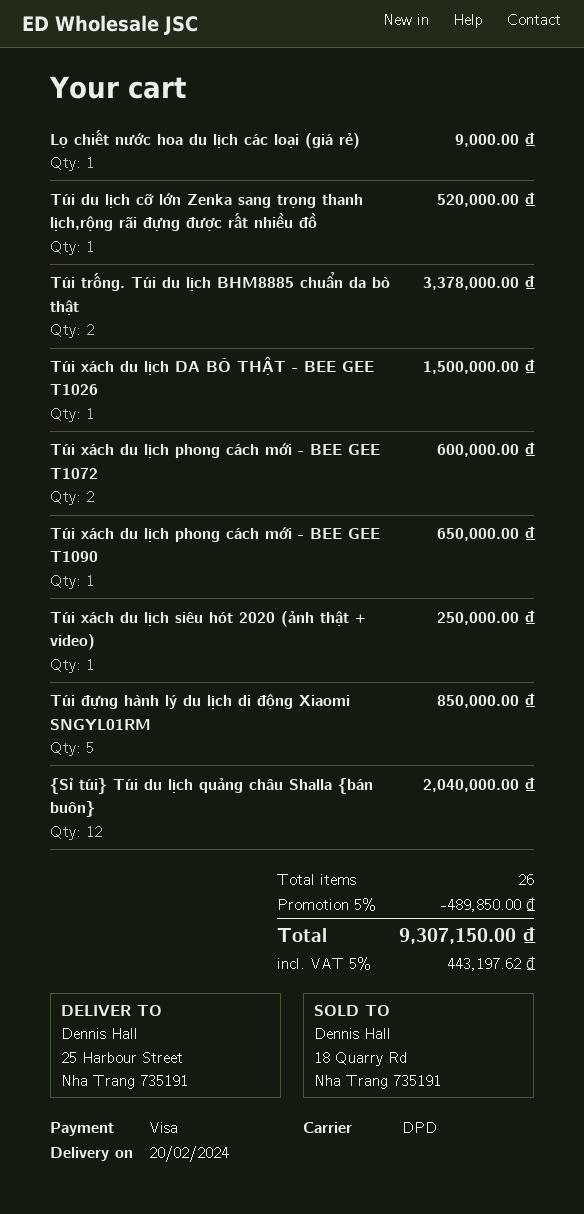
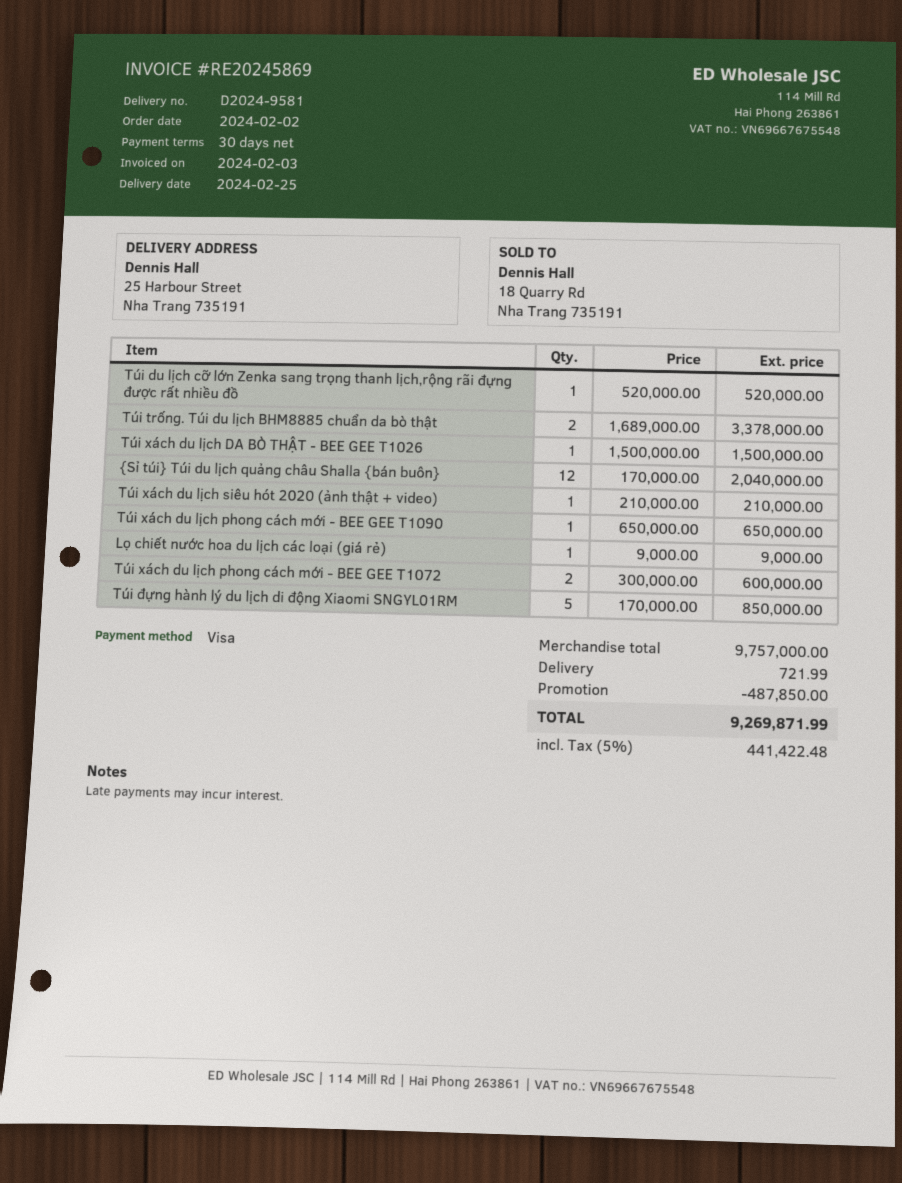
delivery date: 2024-02-20 -> 2024-02-25
Túi xách du lịch siêu hót 2020 (ảnh thật + video): 1 for 250000.00 -> 1 for 210000.00
discount: 489850.00 -> 487850.00
shipping: none -> 721.99
tax: 5% = 443197.62 -> 5% = 441422.48
total: 9307150.00 -> 9269871.99

